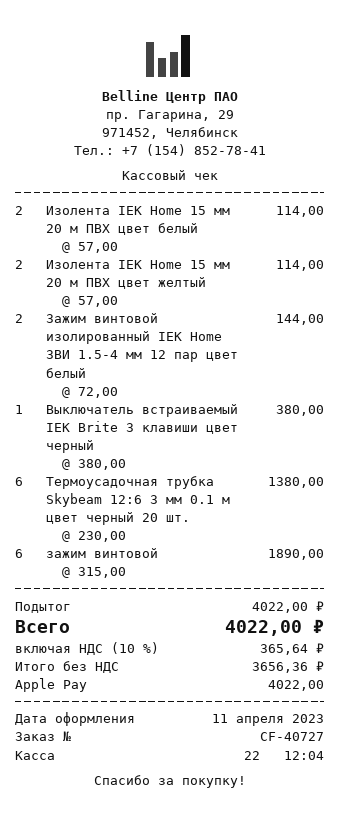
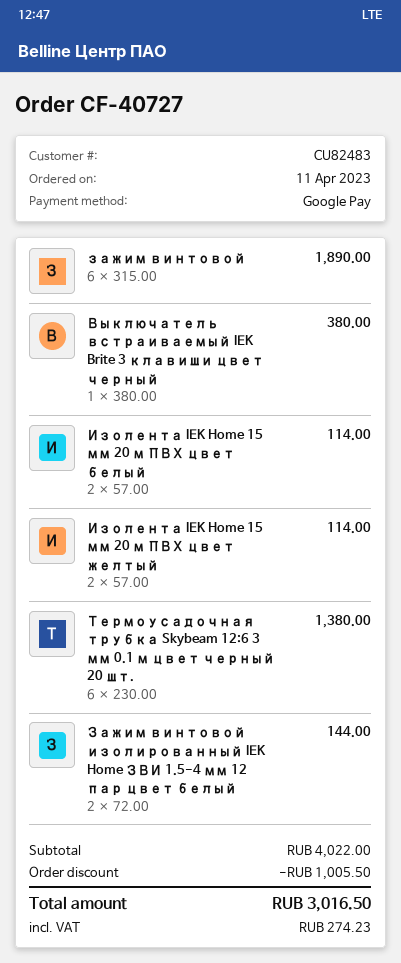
payment method: Apple Pay -> Google Pay
discount: none -> 1005.50
tax: 365.64 -> 274.23
total: 4022.00 -> 3016.50

